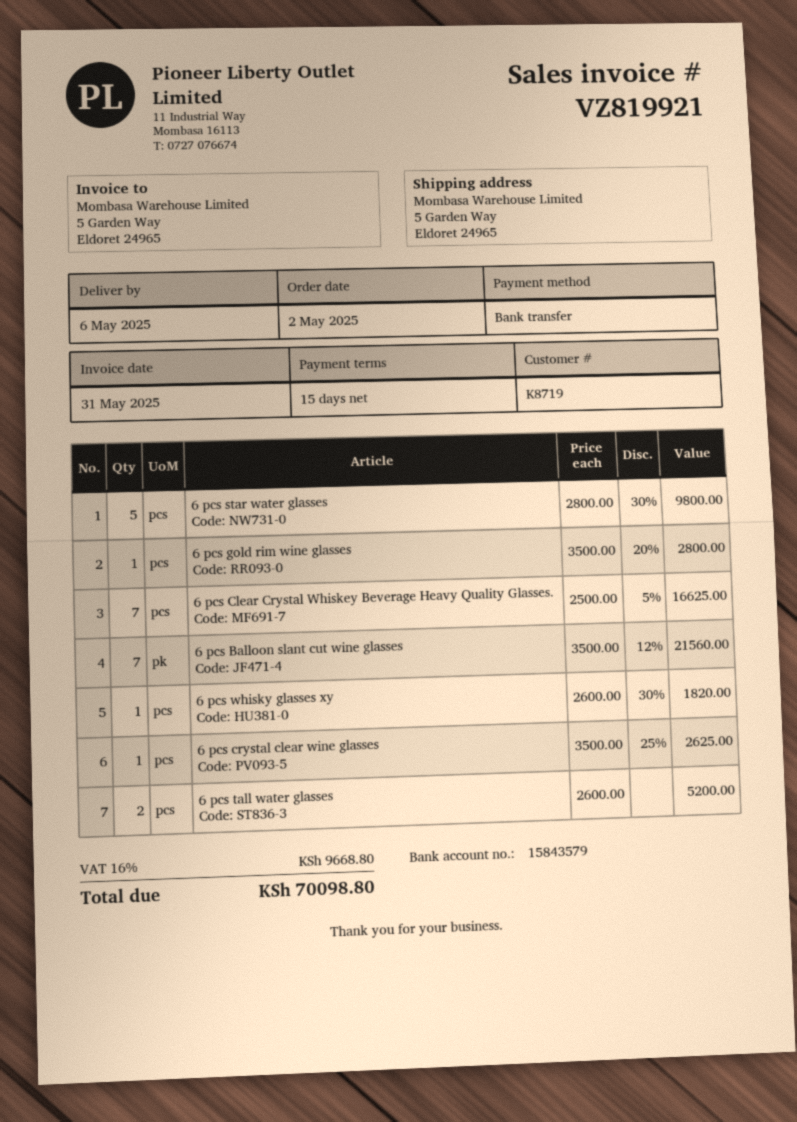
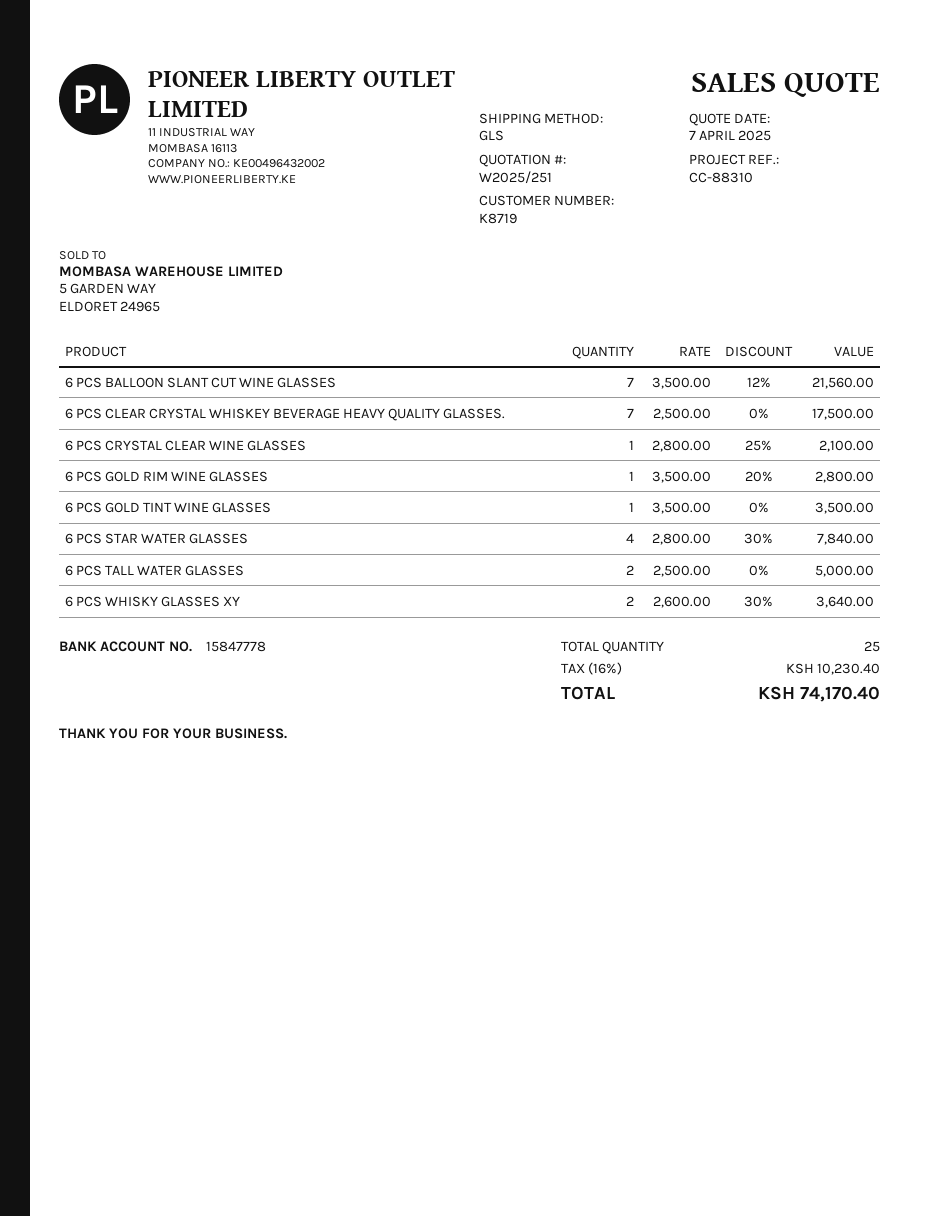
bank account: 15843579 -> 15847778
6 pcs star water glasses: 5 x 2800.00 - 30% = 9800.00 -> 4 x 2800.00 - 30% = 7840.00
6 pcs Clear Crystal Whiskey Beverage Heavy Quality Glasses.: 7 x 2500.00 - 5% = 16625.00 -> 7 x 2500.00 = 17500.00
6 pcs whisky glasses xy: 1 x 2600.00 - 30% = 1820.00 -> 2 x 2600.00 - 30% = 3640.00
6 pcs crystal clear wine glasses: 1 x 3500.00 - 25% = 2625.00 -> 1 x 2800.00 - 25% = 2100.00
6 pcs tall water glasses: 2 x 2600.00 = 5200.00 -> 2 x 2500.00 = 5000.00
6 PCS GOLD TINT WINE GLASSES: none -> 1 x 3500.00 = 3500.00
tax: 16% = 9668.80 -> 16% = 10230.40
total: 70098.80 -> 74170.40

